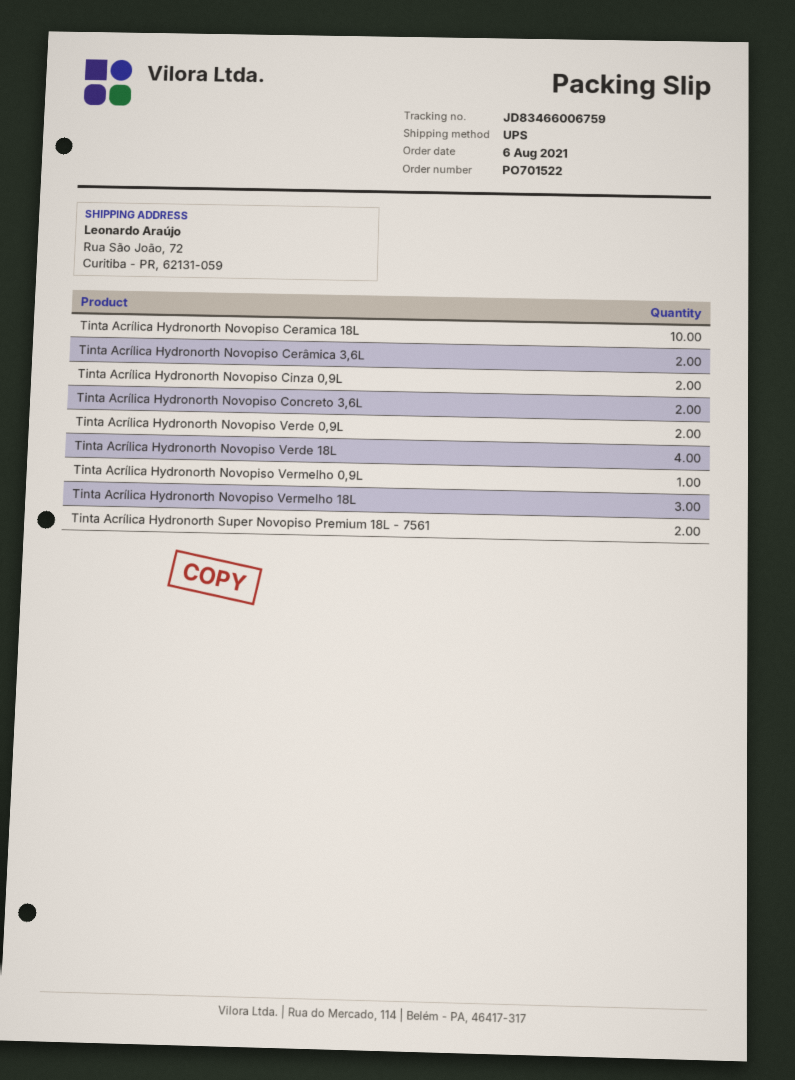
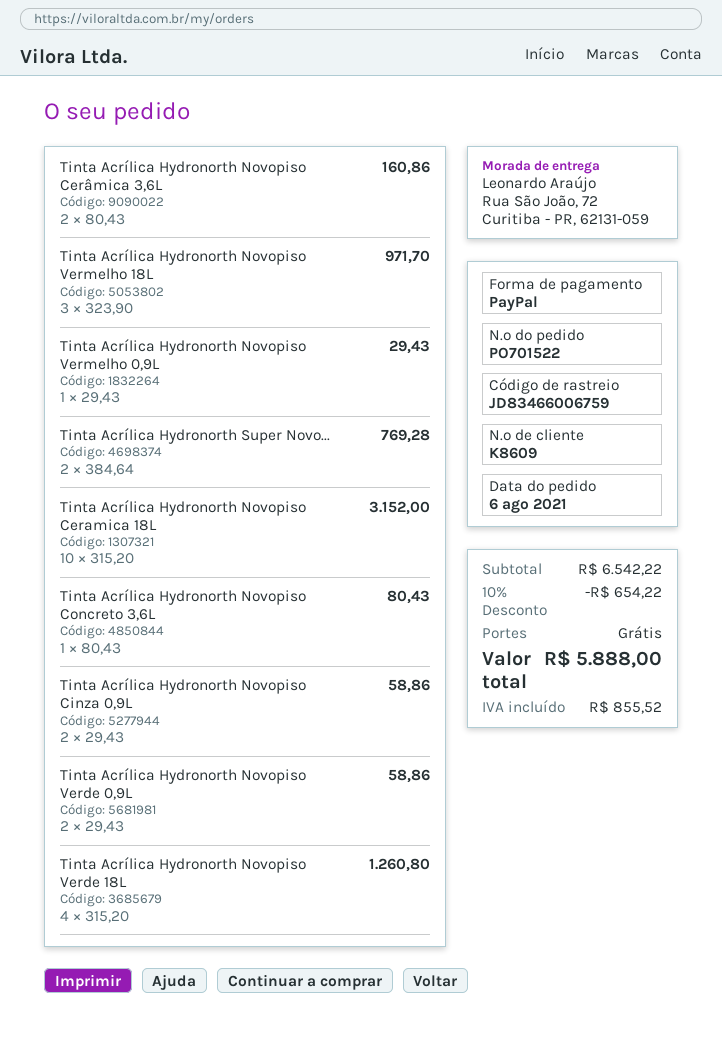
Tinta Acrílica Hydronorth Novopiso Concreto 3,6L: 2 -> 1

